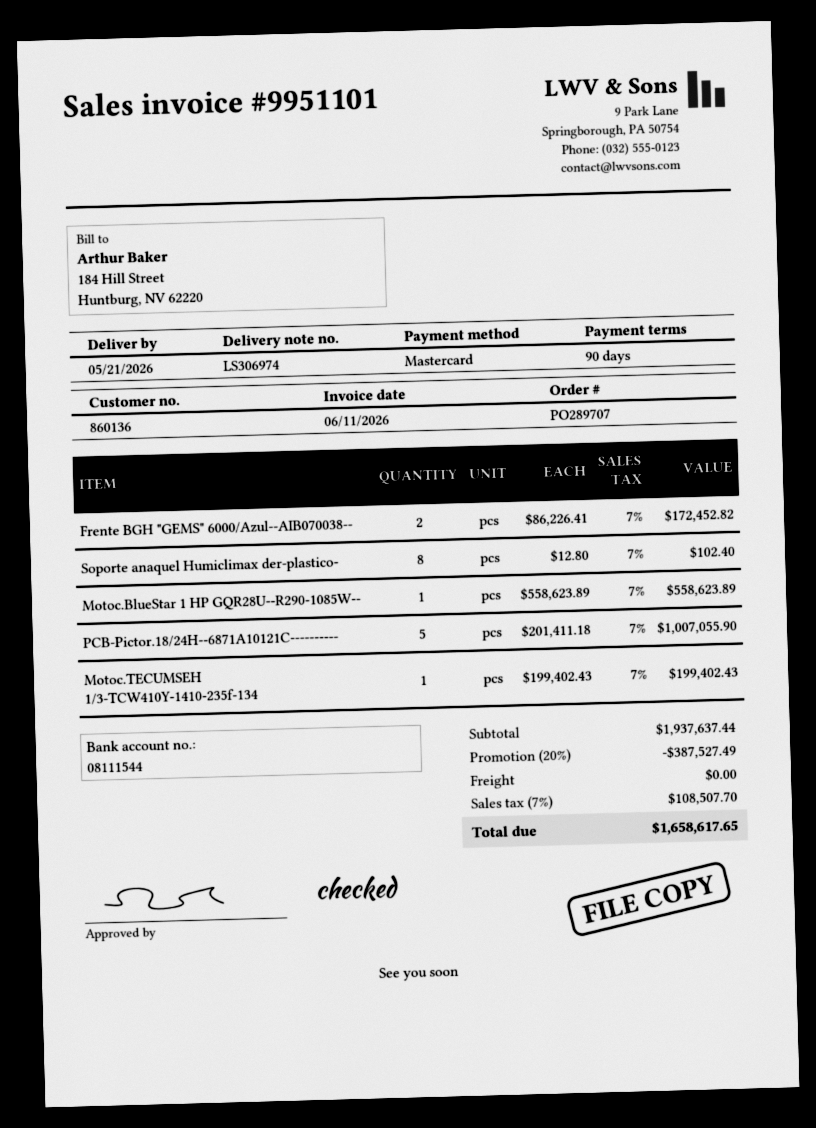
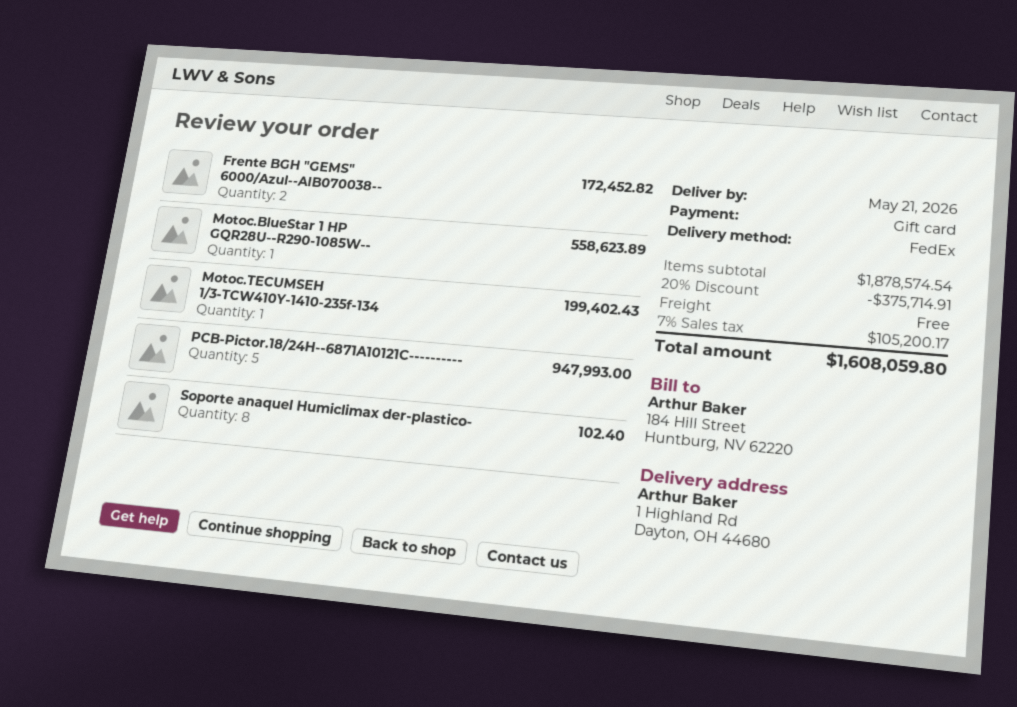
payment method: Mastercard -> gift card
PCB-Pictor.18/24H--6871A10121C----------: 5 for 1007055.90 -> 5 for 947993.00
subtotal: 1937637.44 -> 1878574.54
discount: 20% = 387527.49 -> 20% = 375714.91
tax: 7% = 108507.70 -> 7% = 105200.17
total: 1658617.65 -> 1608059.80

